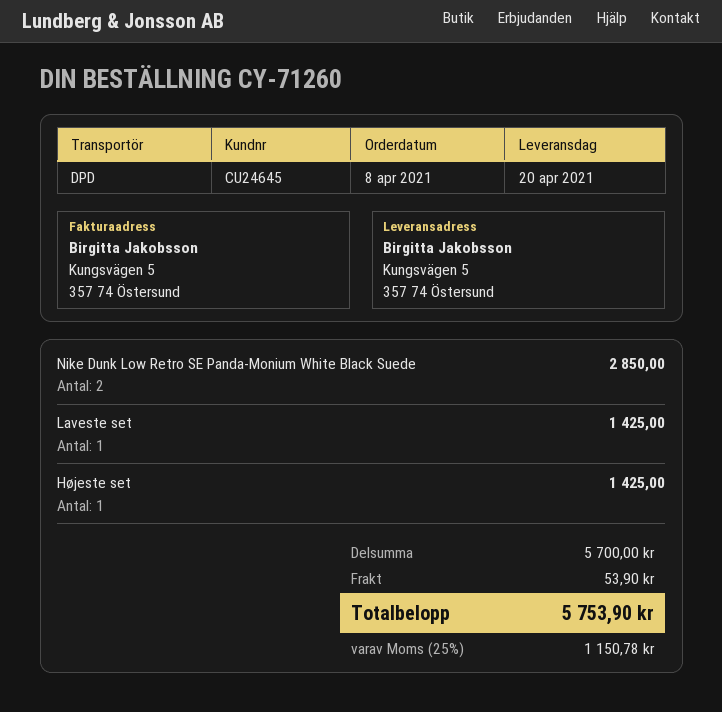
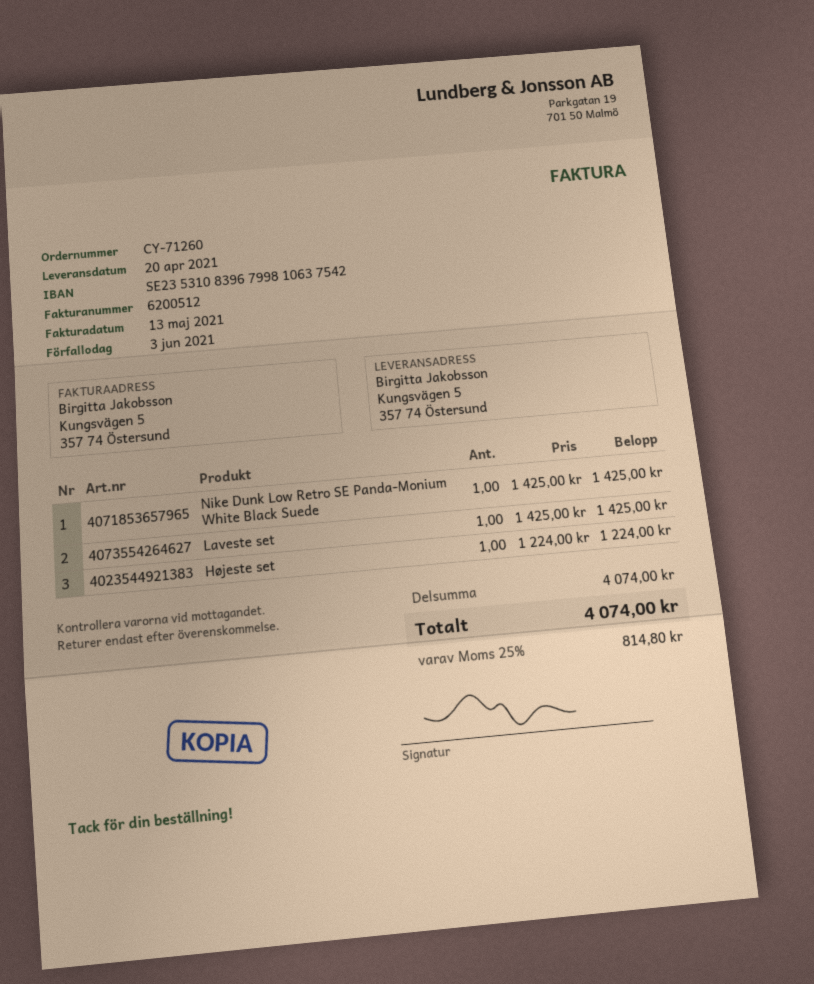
Nike Dunk Low Retro SE Panda-Monium White Black Suede: 2 for 2850.00 -> 1 for 1425.00
Højeste set: 1 for 1425.00 -> 1 for 1224.00
subtotal: 5700.00 -> 4074.00
shipping: 53.90 -> none
tax: 25% = 1150.78 -> 25% = 814.80
total: 5753.90 -> 4074.00

